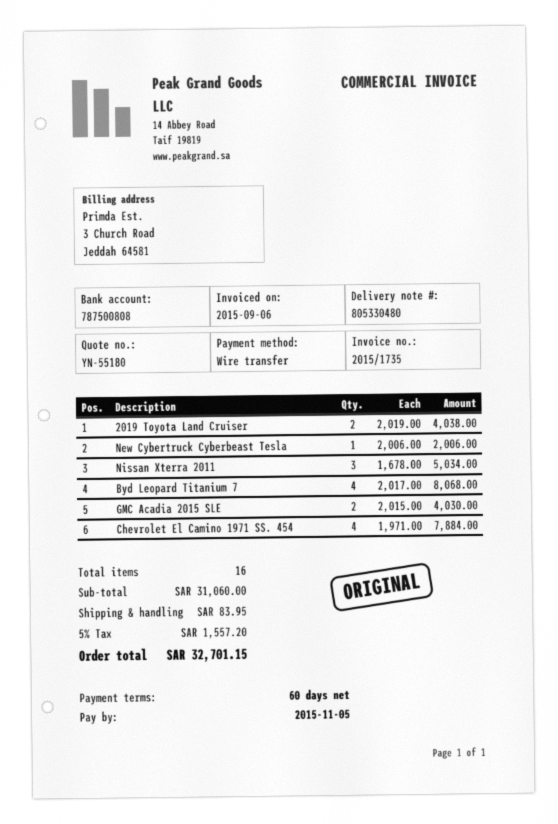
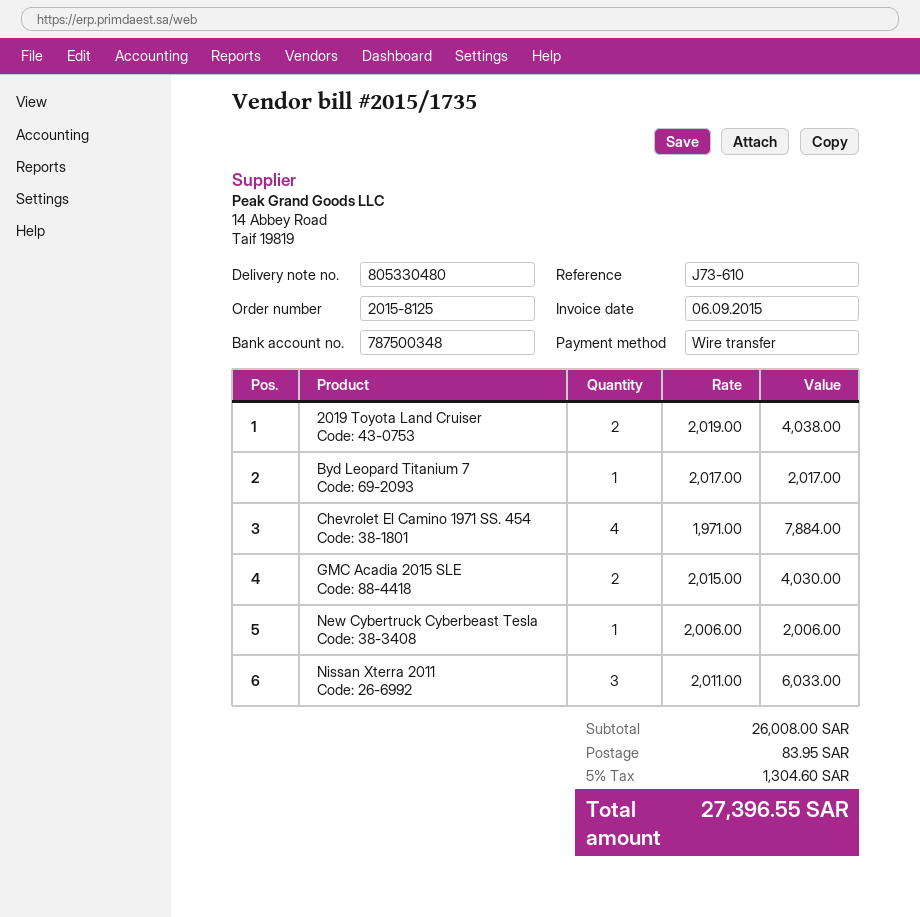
bank account: 787500808 -> 787500348
Nissan Xterra 2011: 3 x 1678.00 = 5034.00 -> 3 x 2011.00 = 6033.00
Byd Leopard Titanium 7: 4 x 2017.00 = 8068.00 -> 1 x 2017.00 = 2017.00
subtotal: 31060.00 -> 26008.00
tax: 5% = 1557.20 -> 5% = 1304.60
total: 32701.15 -> 27396.55

